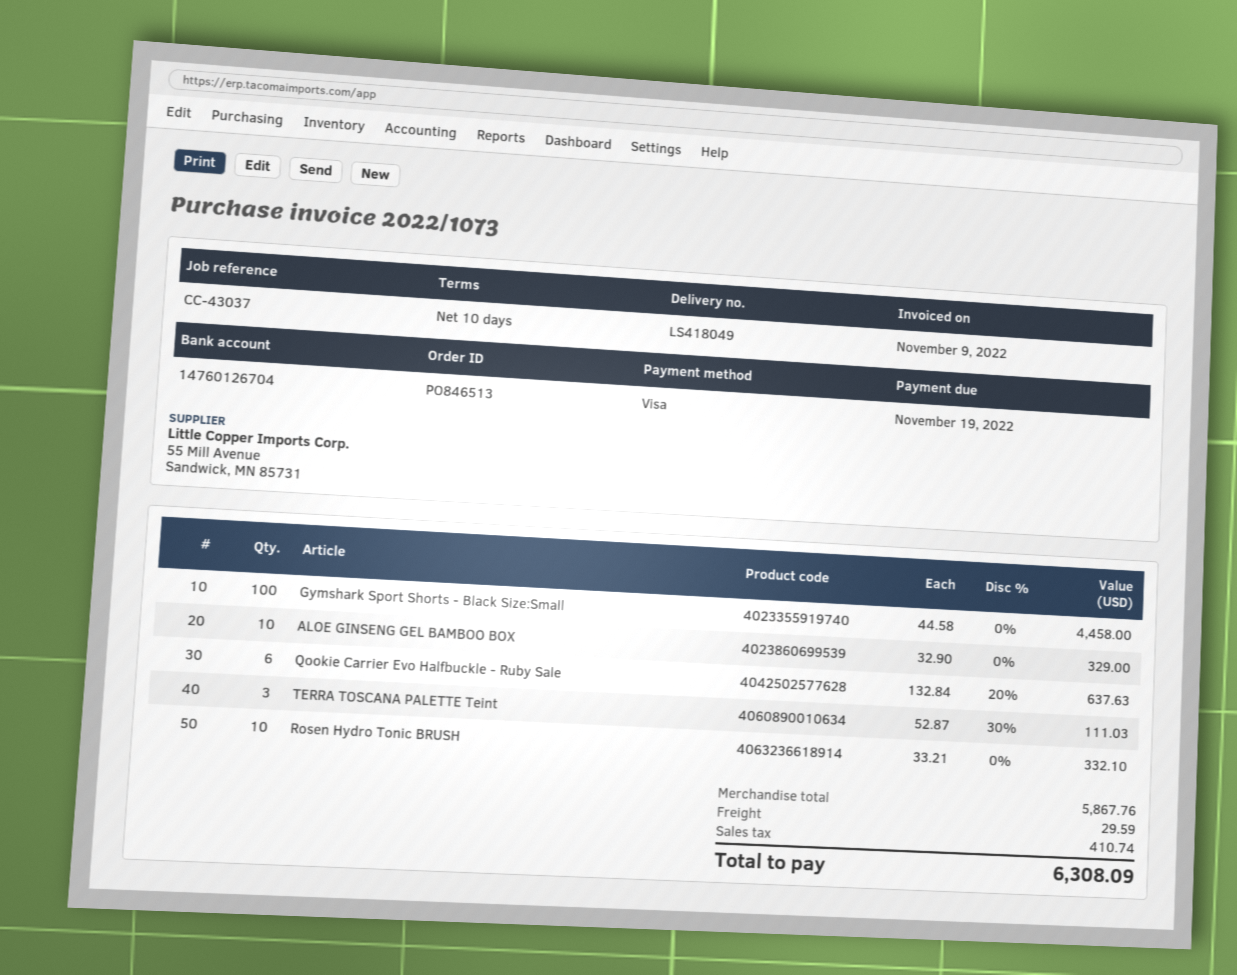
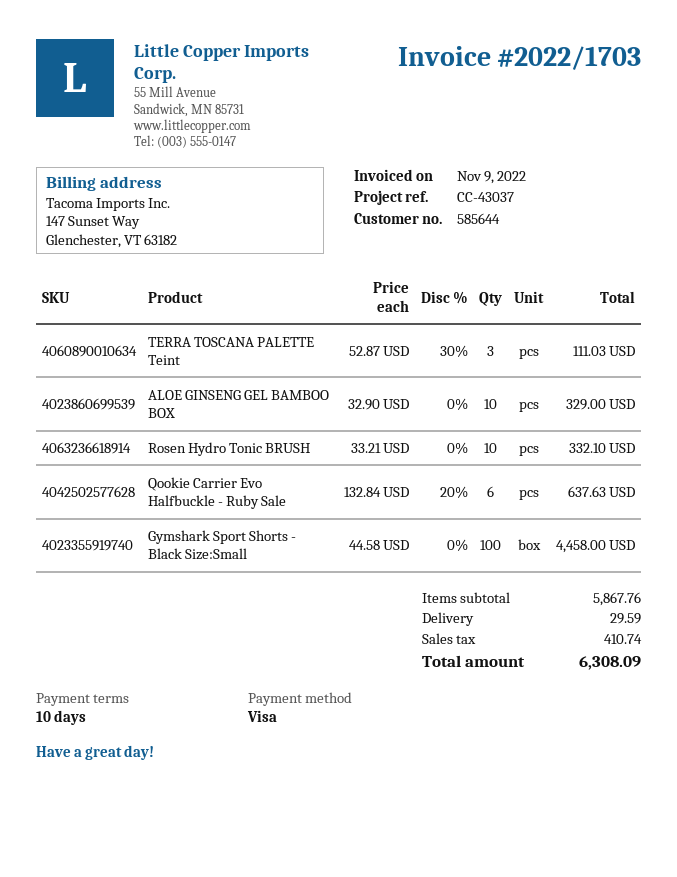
invoice number: 2022/1073 -> 2022/1703

